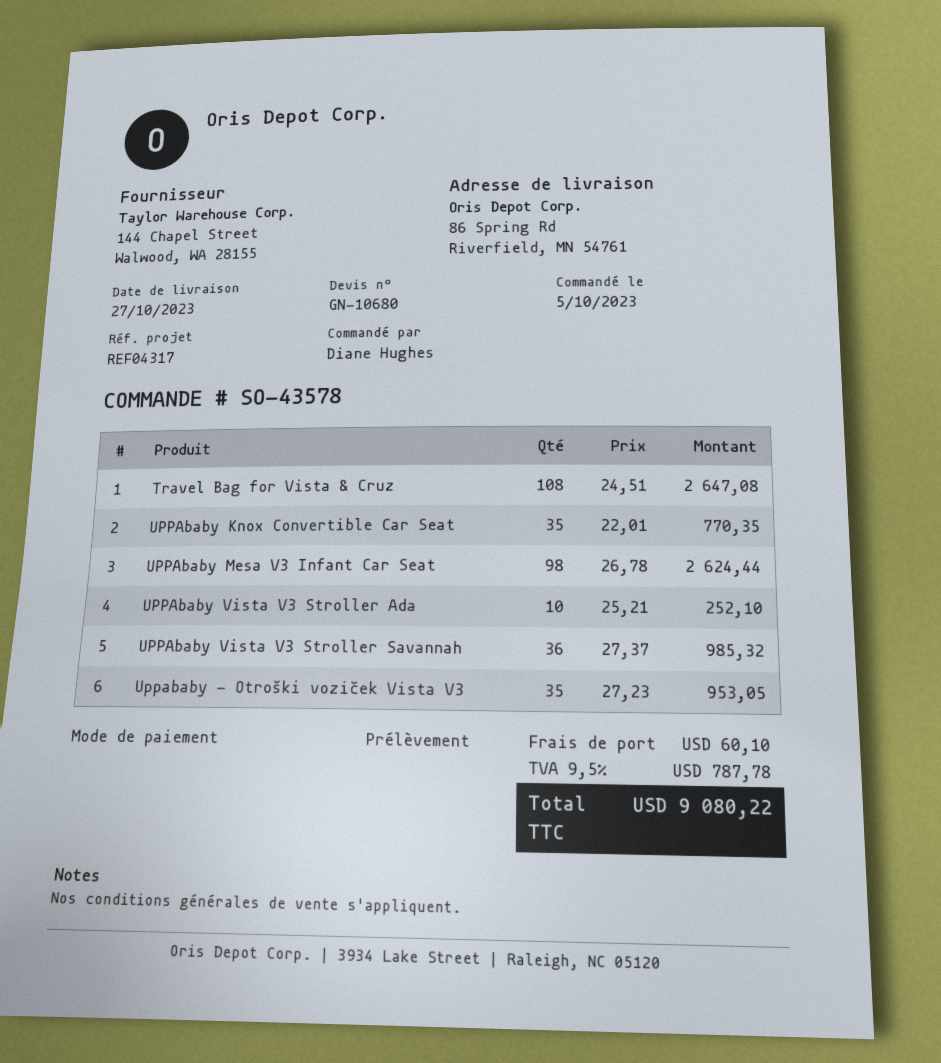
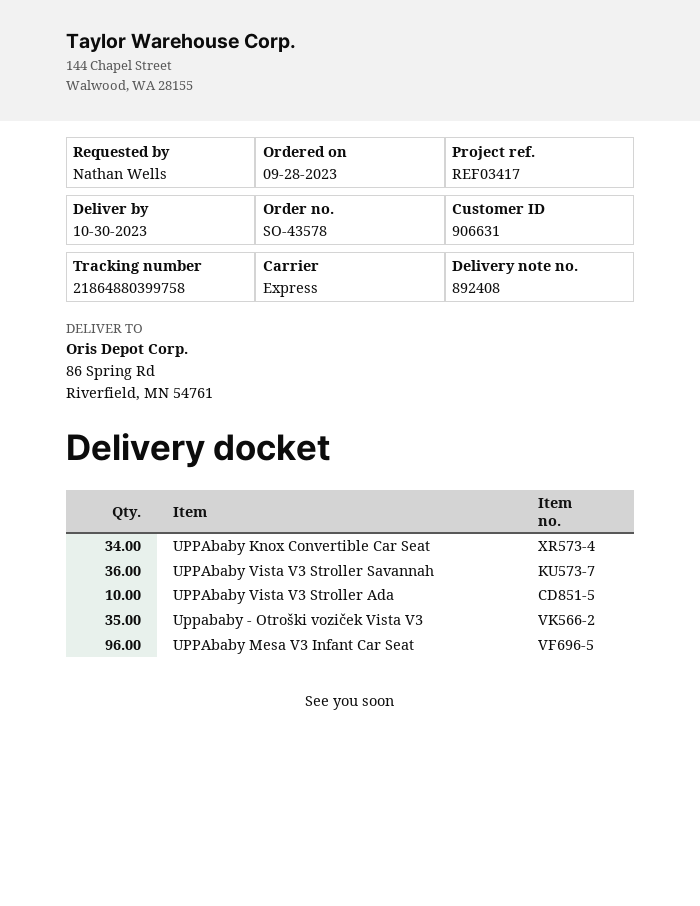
order date: 2023-10-05 -> 2023-09-28
delivery date: 2023-10-27 -> 2023-10-30
reference: REF04317 -> REF03417
ordered by: Diane Hughes -> Nathan Wells
Travel Bag for Vista & Cruz: 108 -> none
UPPAbaby Knox Convertible Car Seat: 35 -> 34
UPPAbaby Mesa V3 Infant Car Seat: 98 -> 96

